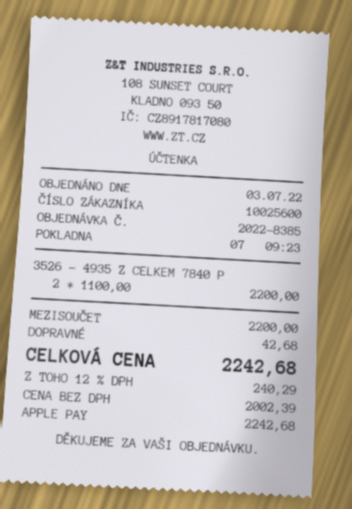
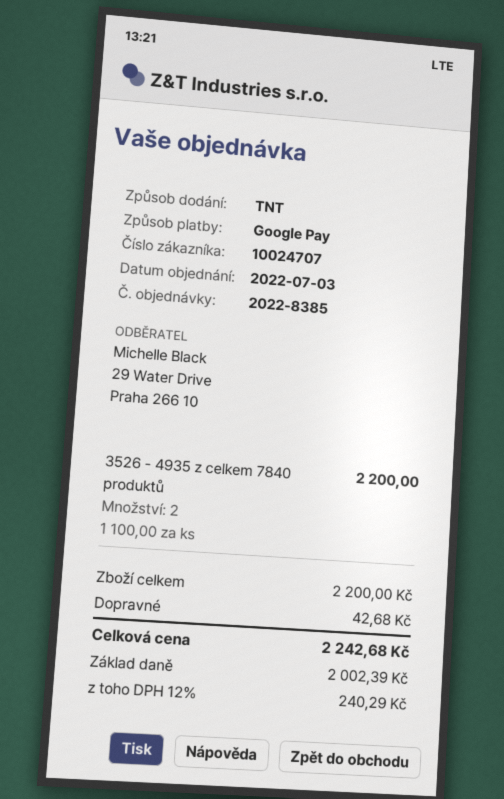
customer number: 10025600 -> 10024707
payment method: Apple Pay -> Google Pay

